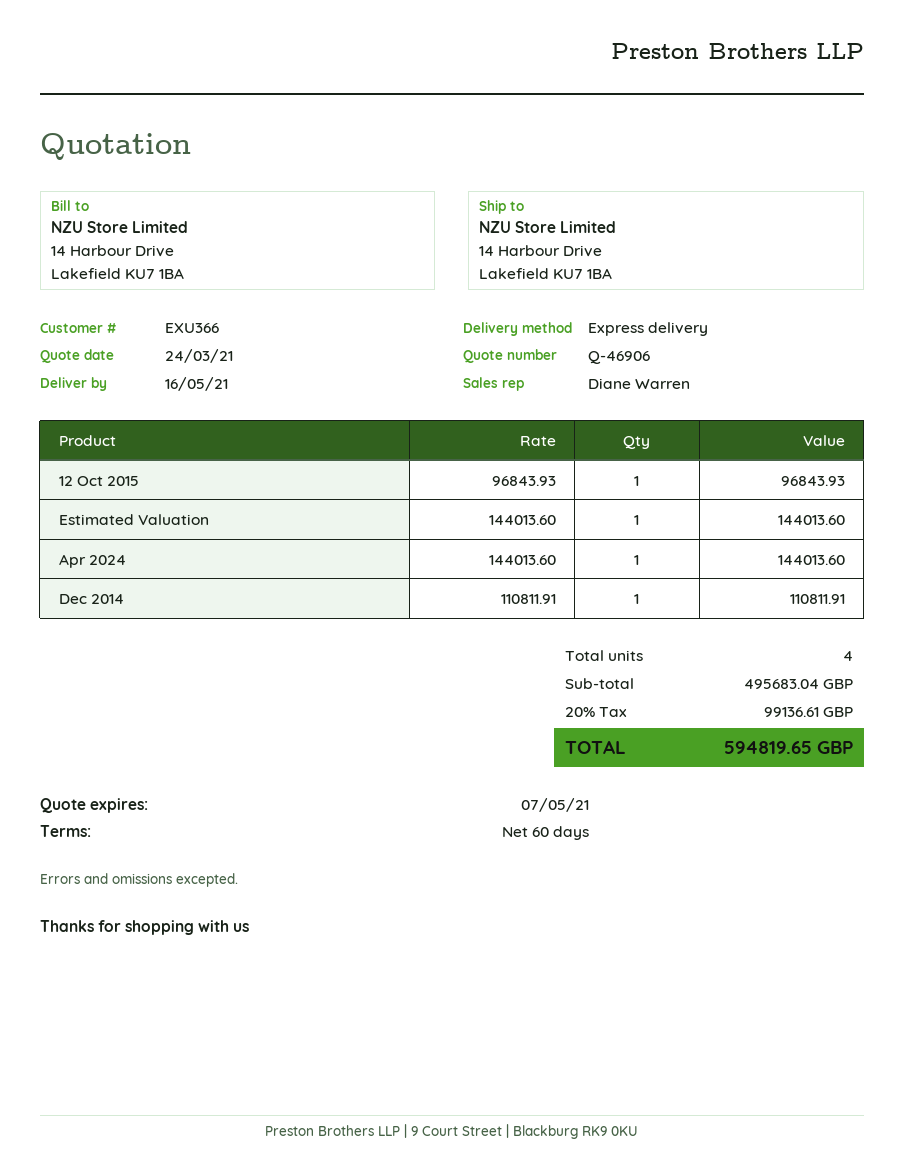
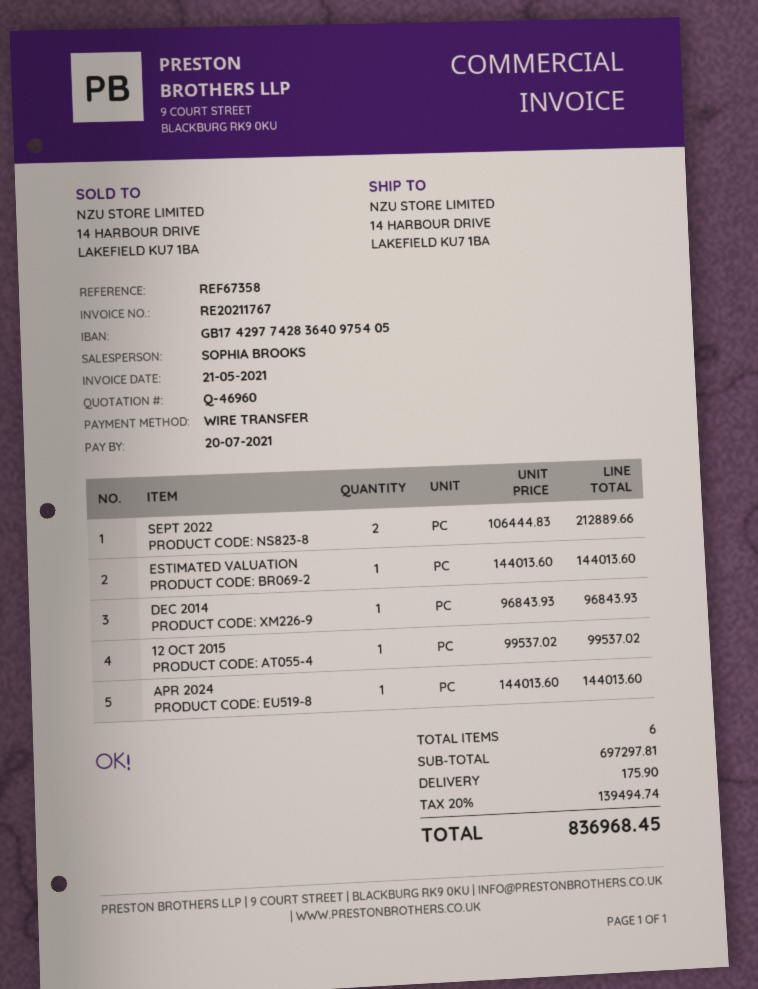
quote number: Q-46906 -> Q-46960
sales rep: Diane Warren -> SOPHIA BROOKS
12 Oct 2015: 1 x 96843.93 = 96843.93 -> 1 x 99537.02 = 99537.02
Dec 2014: 1 x 110811.91 = 110811.91 -> 1 x 96843.93 = 96843.93
SEPT 2022: none -> 2 x 106444.83 = 212889.66
total quantity: 4 -> 6
subtotal: 495683.04 -> 697297.81
shipping: none -> 175.90
tax: 20% = 99136.61 -> 20% = 139494.74
total: 594819.65 -> 836968.45

